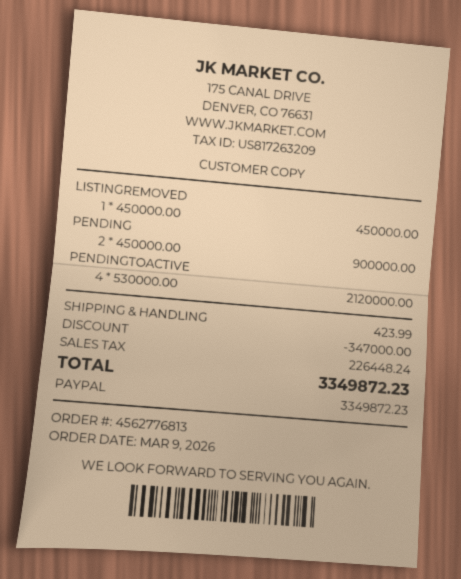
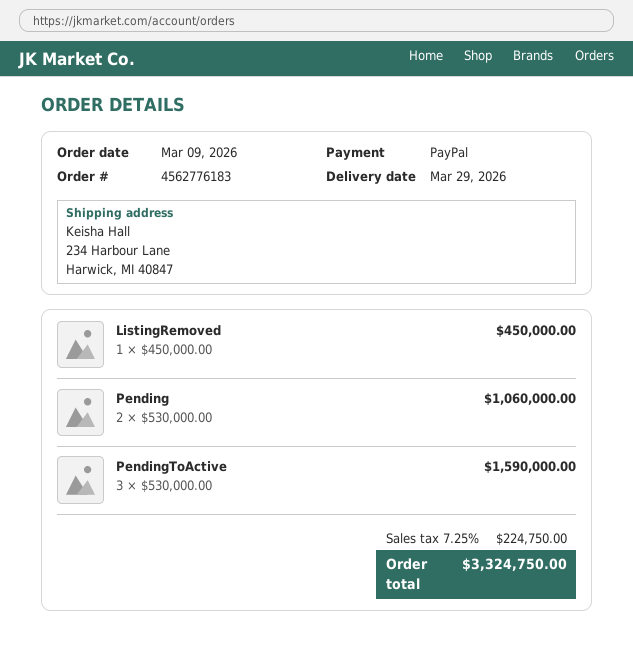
order number: 4562776813 -> 4562776183
PENDING: 2 x 450000.00 = 900000.00 -> 2 x 530000.00 = 1060000.00
PENDINGTOACTIVE: 4 x 530000.00 = 2120000.00 -> 3 x 530000.00 = 1590000.00
discount: 347000.00 -> none
shipping: 423.99 -> none
tax: 226448.24 -> 224750.00
total: 3349872.23 -> 3324750.00

